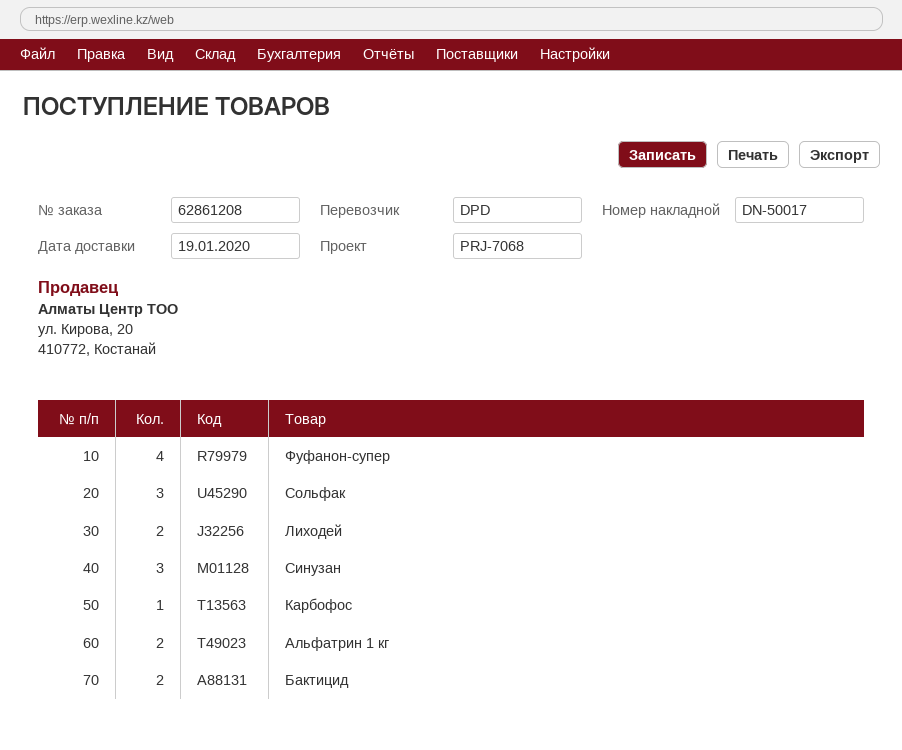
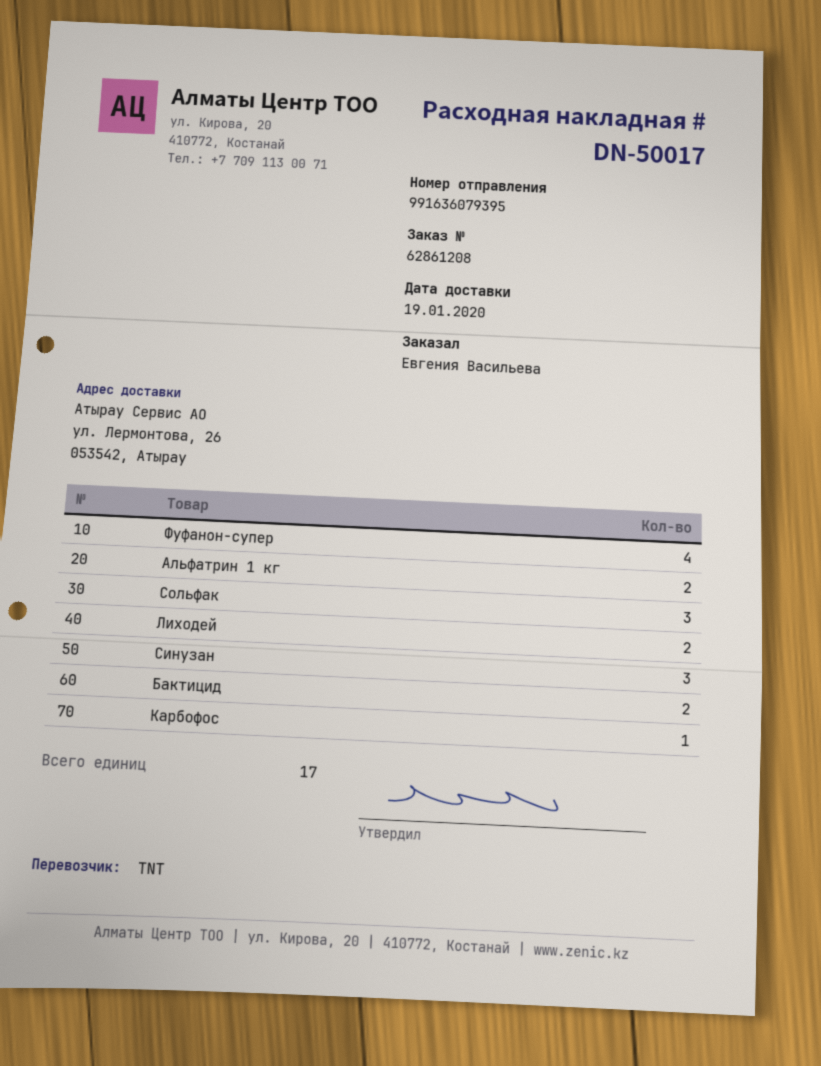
shipping method: DPD -> TNT

